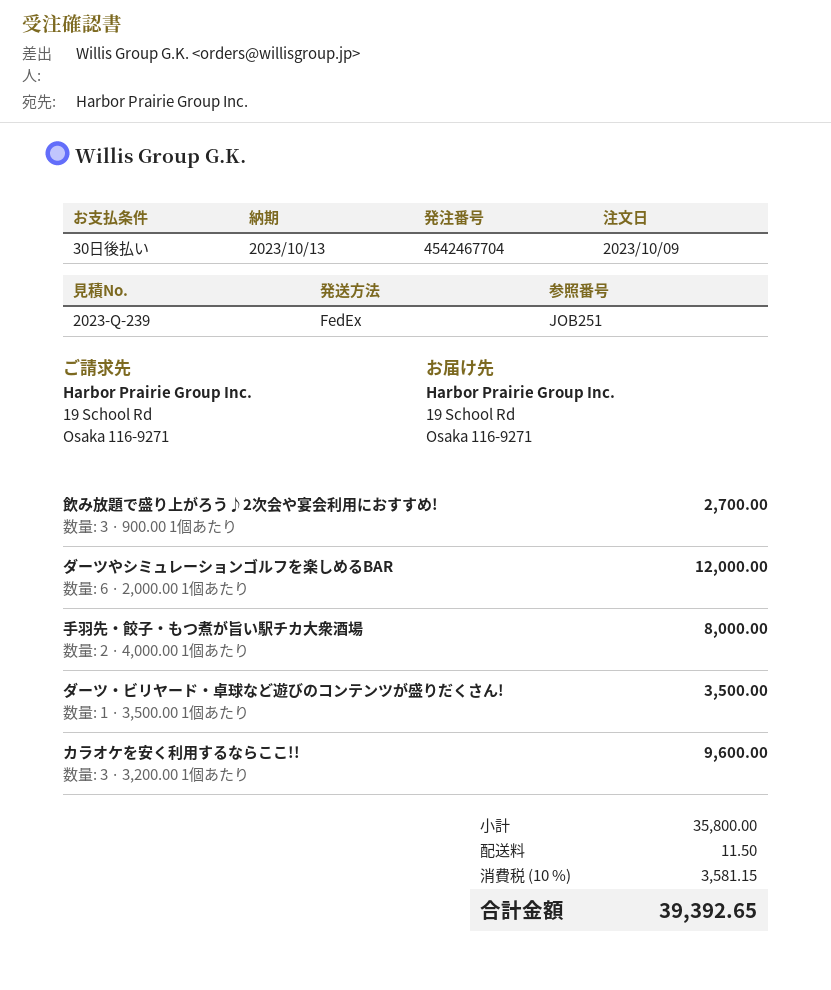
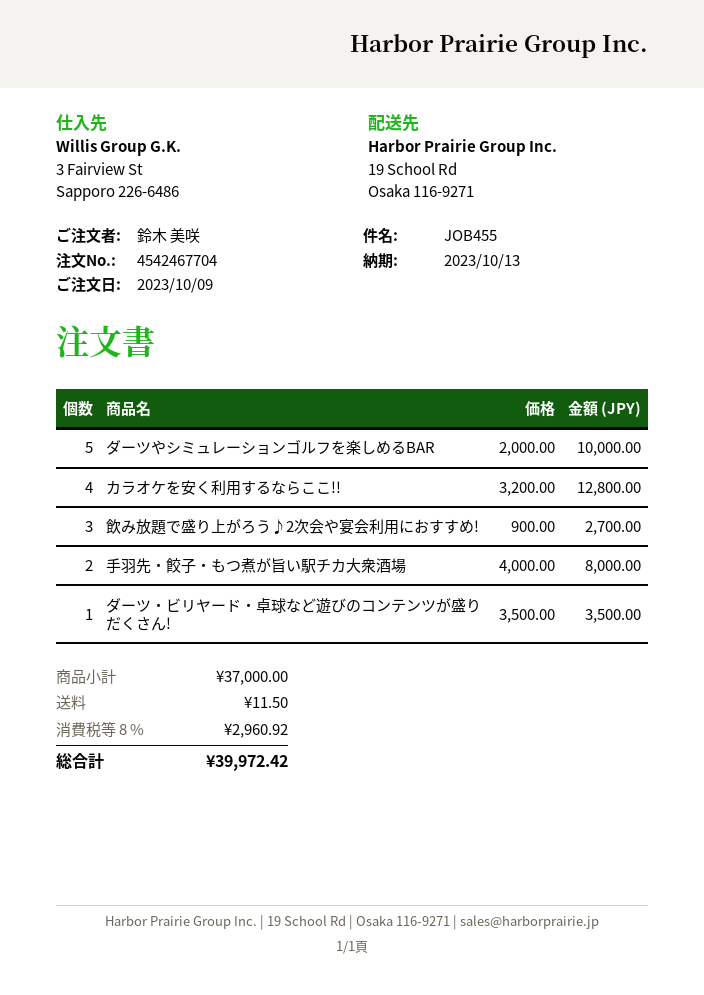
reference: JOB251 -> JOB455
ダーツやシミュレーションゴルフを楽しめるBAR: 6 x 2000.00 = 12000.00 -> 5 x 2000.00 = 10000.00
カラオケを安く利用するならここ!!: 3 x 3200.00 = 9600.00 -> 4 x 3200.00 = 12800.00
subtotal: 35800.00 -> 37000.00
tax: 10% = 3581.15 -> 8% = 2960.92
total: 39392.65 -> 39972.42

